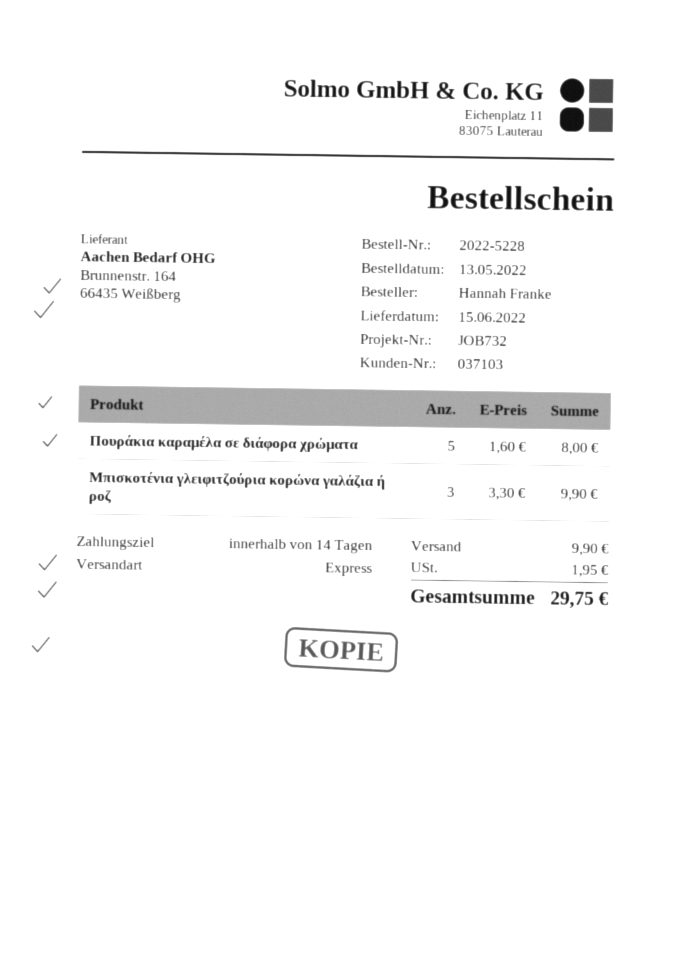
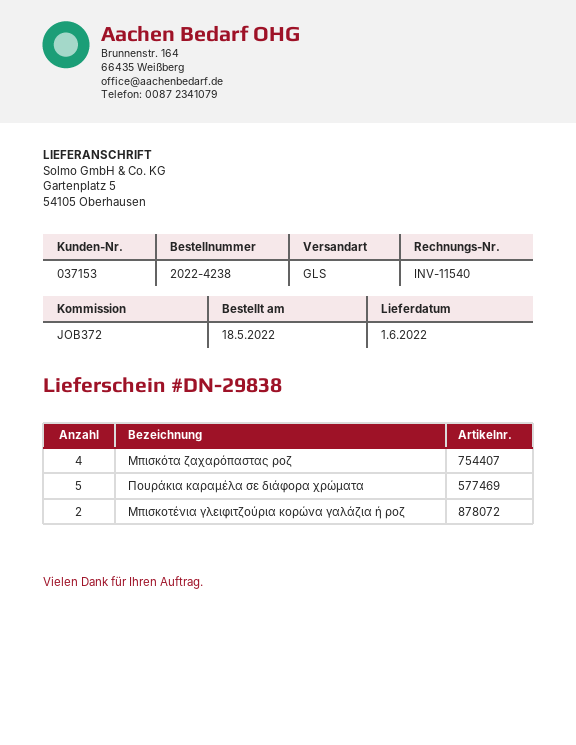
order number: 2022-5228 -> 2022-4238
order date: 2022-05-13 -> 2022-05-18
delivery date: 2022-06-15 -> 2022-06-01
customer number: 037103 -> 037153
reference: JOB732 -> JOB372
shipping method: express -> GLS
Μπισκοτένια γλειφιτζούρια κορώνα γαλάζια ή ροζ: 3 -> 2
Μπισκότα ζαχαρόπαστας ροζ: none -> 4

